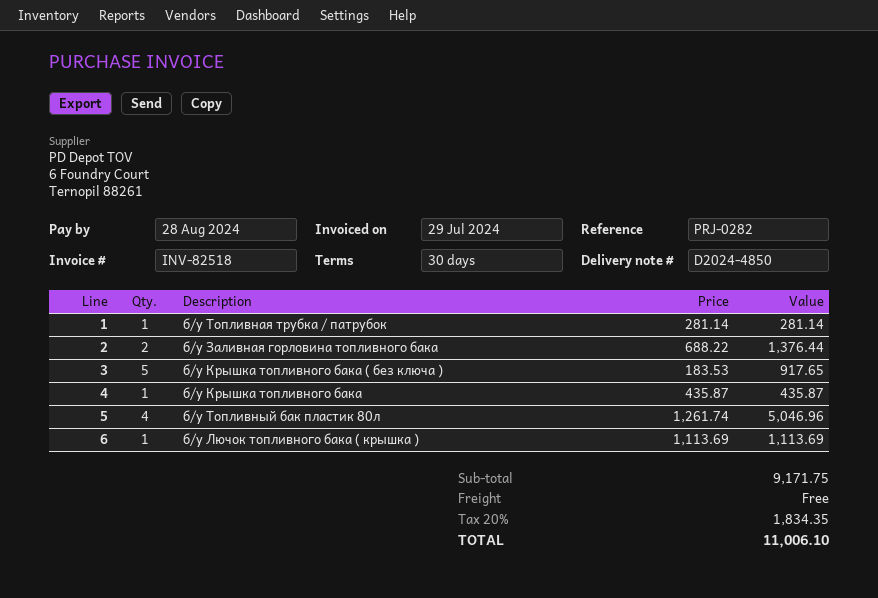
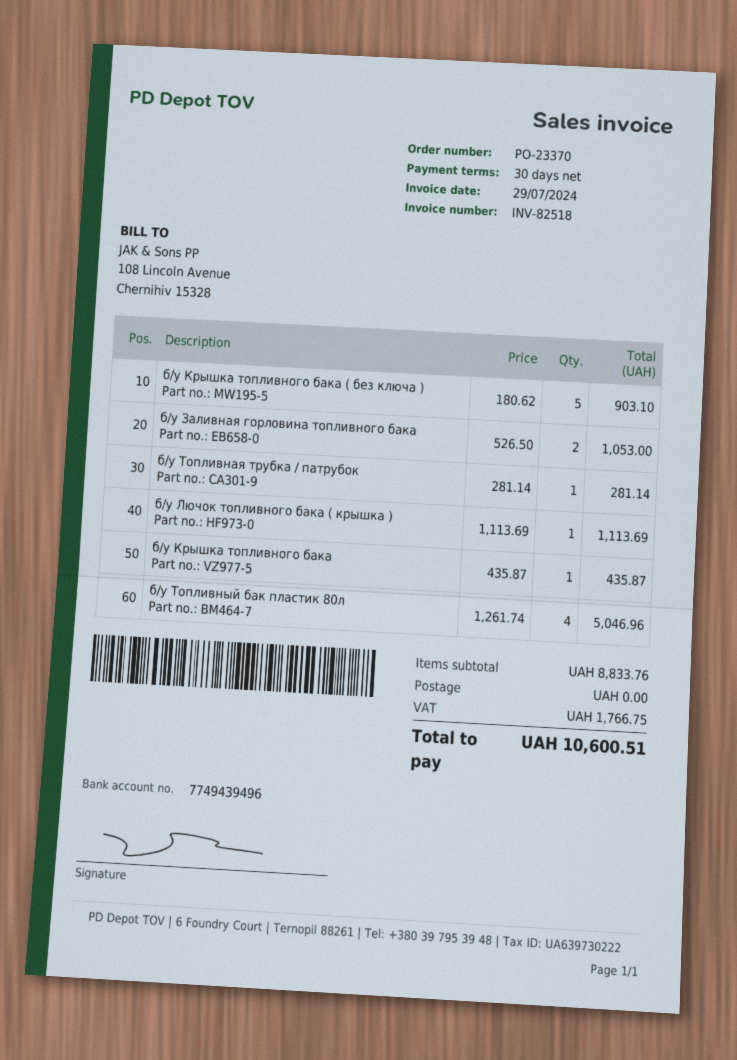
б/у Заливная горловина топливного бака: 2 x 688.22 = 1376.44 -> 2 x 526.50 = 1053.00
б/у Крышка топливного бака ( без ключа ): 5 x 183.53 = 917.65 -> 5 x 180.62 = 903.10
subtotal: 9171.75 -> 8833.76
tax: 1834.35 -> 1766.75
total: 11006.10 -> 10600.51

